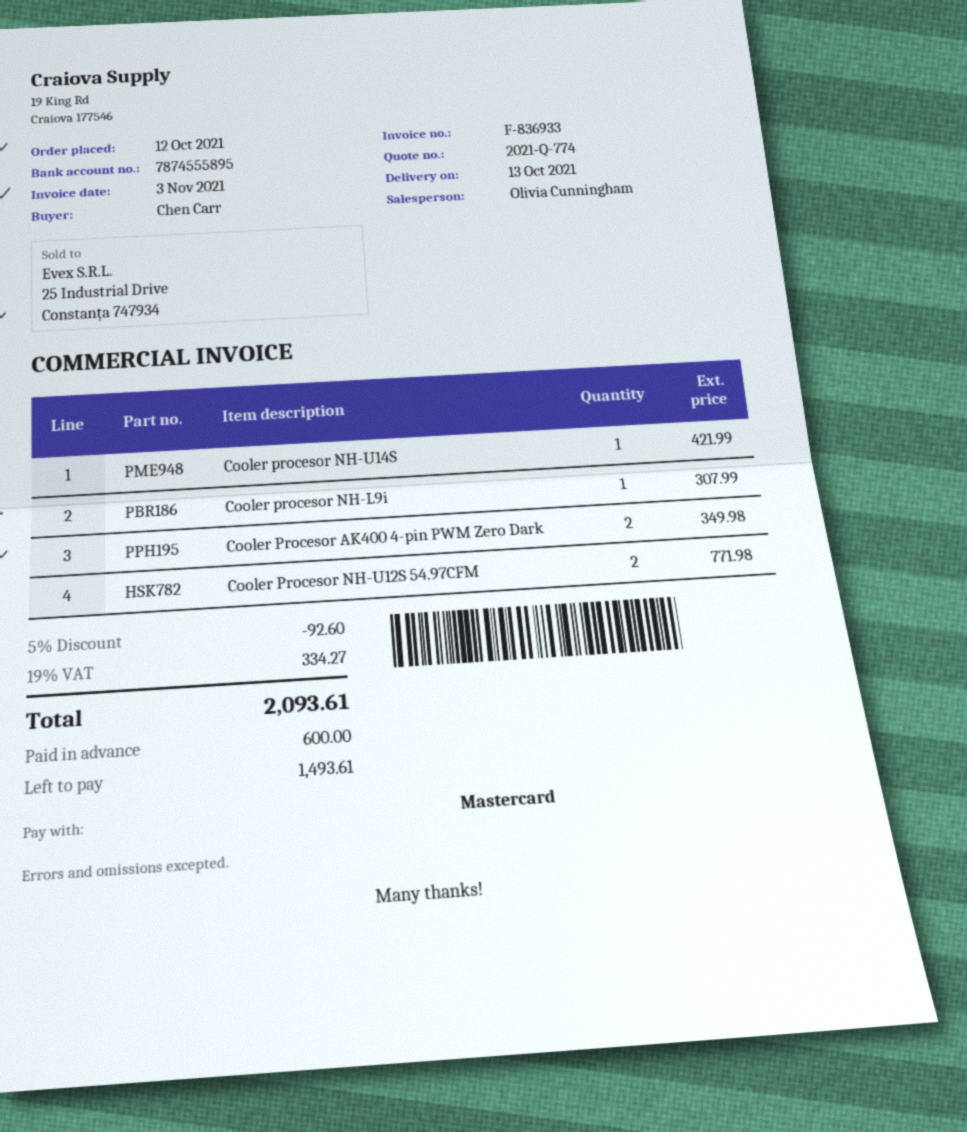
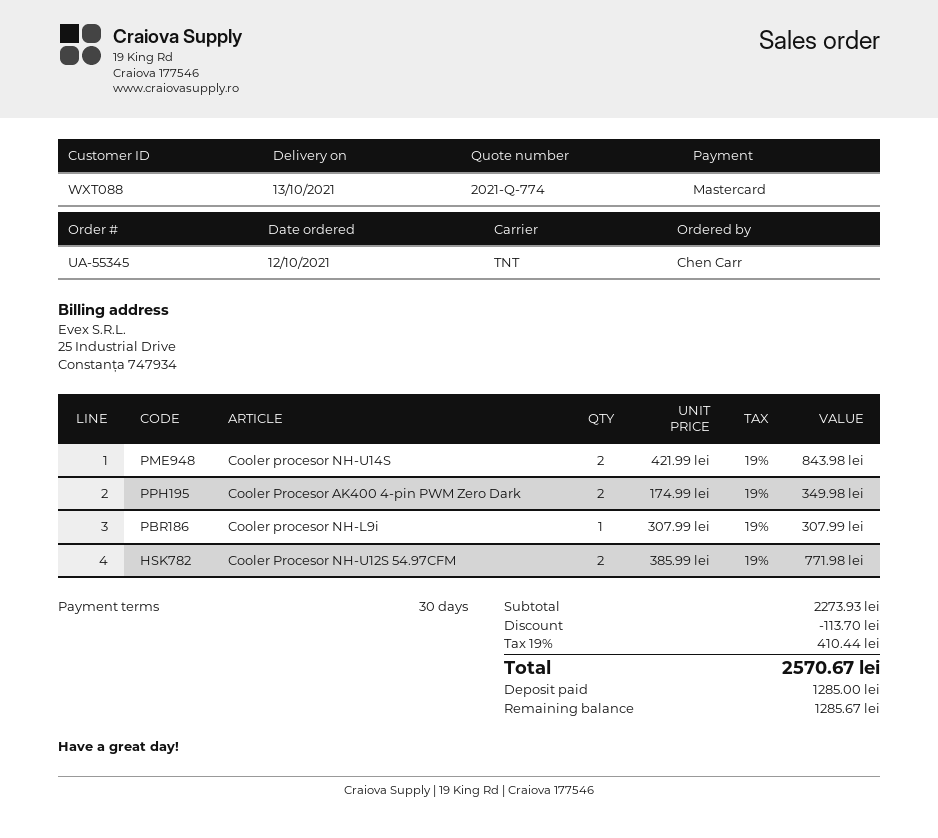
Cooler procesor NH-U14S: 1 for 421.99 -> 2 for 843.98
discount: 92.60 -> 113.70
tax: 19% = 334.27 -> 19% = 410.44
total: 2093.61 -> 2570.67
deposit: 600.00 -> 1285.00
balance: 1493.61 -> 1285.67

